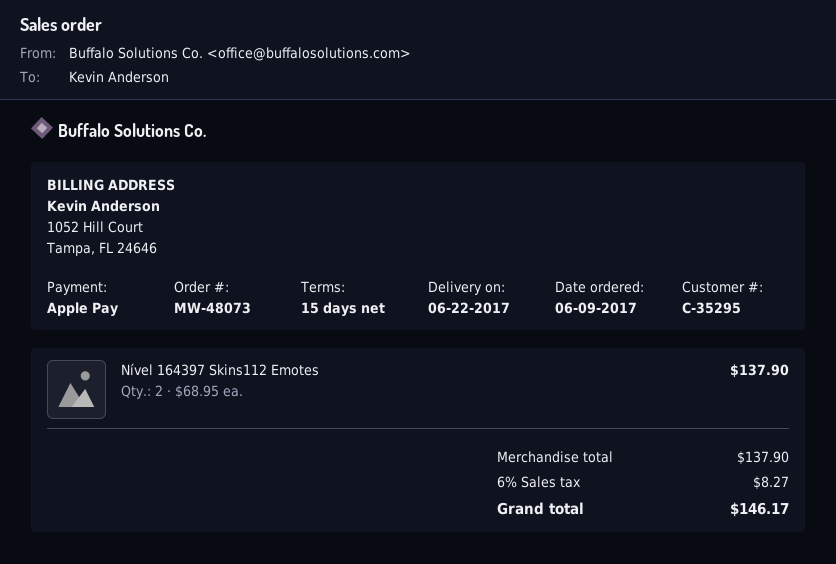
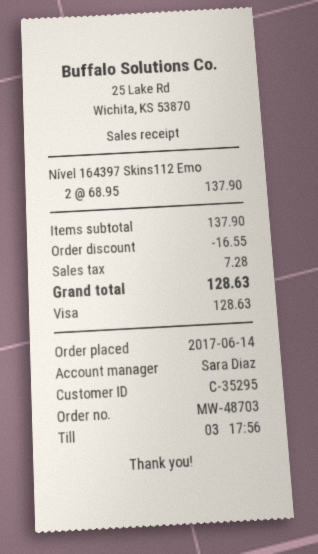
order number: MW-48073 -> MW-48703
order date: 2017-06-09 -> 2017-06-14
payment method: Apple Pay -> Visa
discount: none -> 16.55
tax: 8.27 -> 7.28
total: 146.17 -> 128.63

